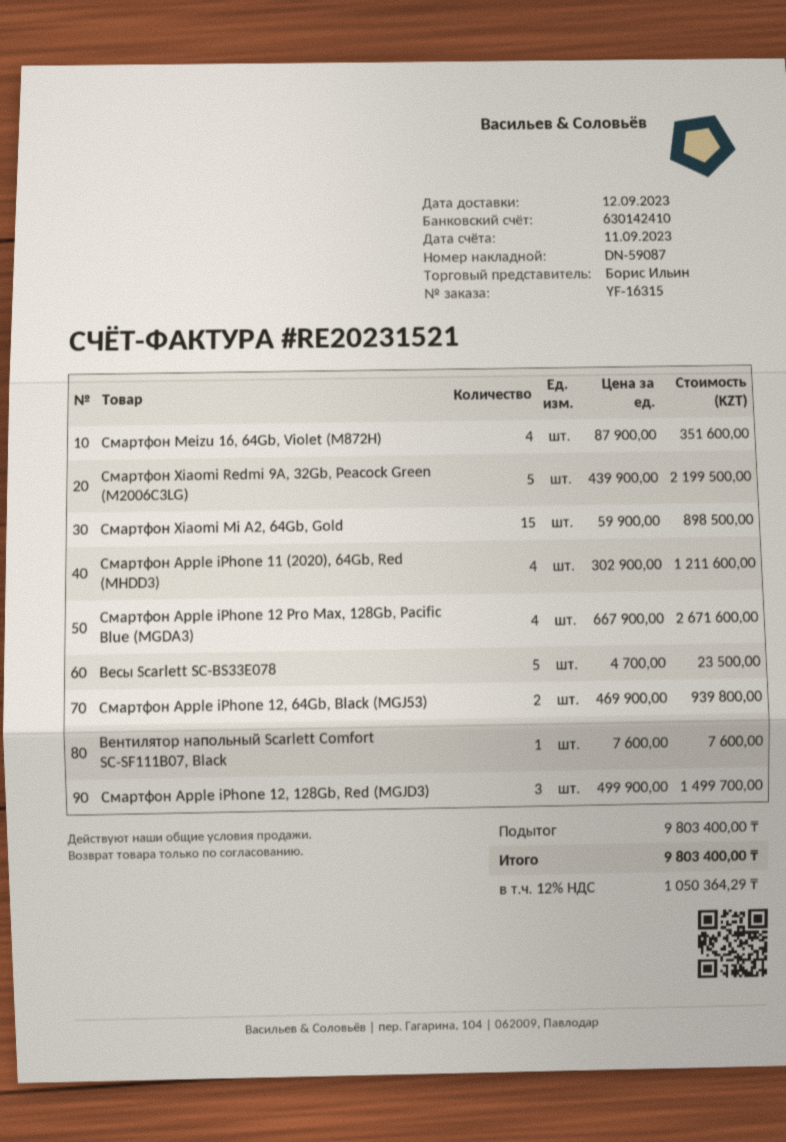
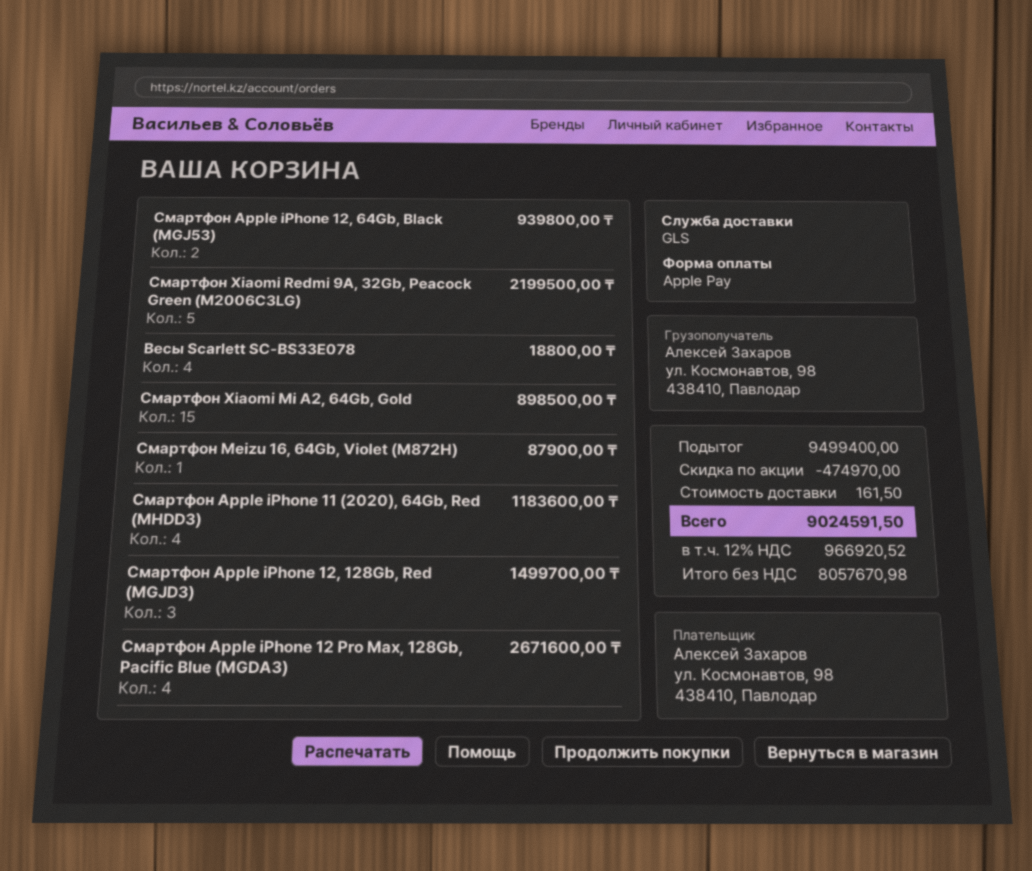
Смартфон Meizu 16, 64Gb, Violet (M872H): 4 for 351600.00 -> 1 for 87900.00
Смартфон Apple iPhone 11 (2020), 64Gb, Red (MHDD3): 4 for 1211600.00 -> 4 for 1183600.00
Весы Scarlett SC-BS33E078: 5 for 23500.00 -> 4 for 18800.00
Вентилятор напольный Scarlett Comfort SC-SF111B07, Black: 1 for 7600.00 -> none
subtotal: 9803400.00 -> 9499400.00
discount: none -> 474970.00
shipping: none -> 161.50
tax: 12% = 1050364.29 -> 12% = 966920.52
total: 9803400.00 -> 9024591.50

